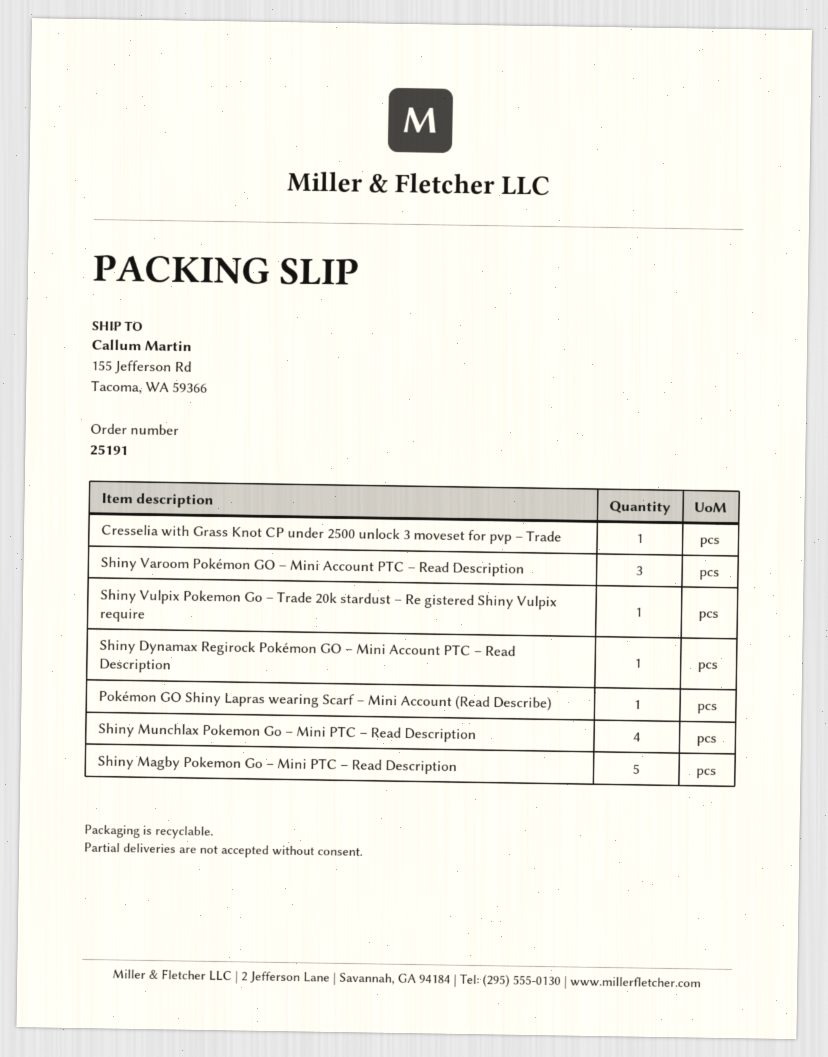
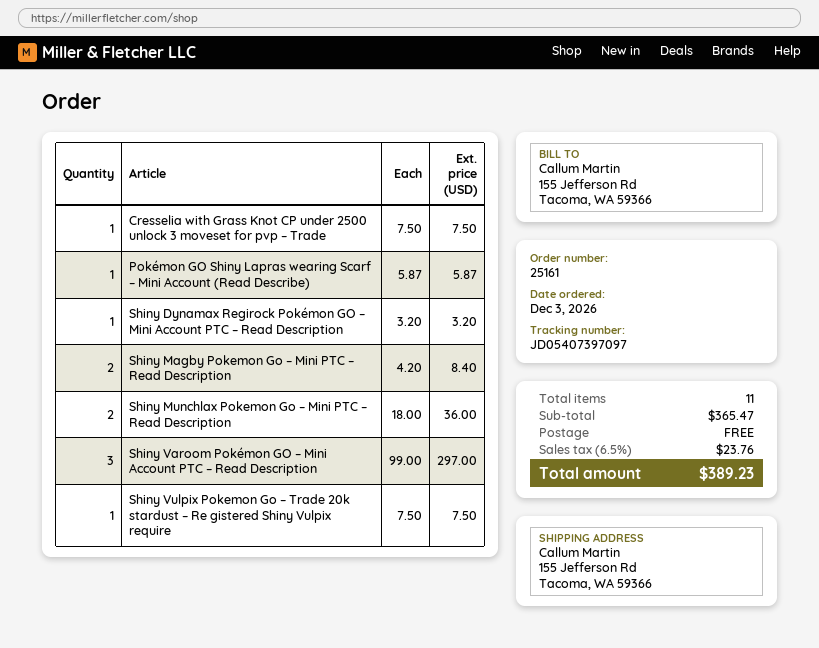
order number: 25191 -> 25161
Shiny Munchlax Pokemon Go – Mini PTC – Read Description: 4 -> 2
Shiny Magby Pokemon Go – Mini PTC – Read Description: 5 -> 2

